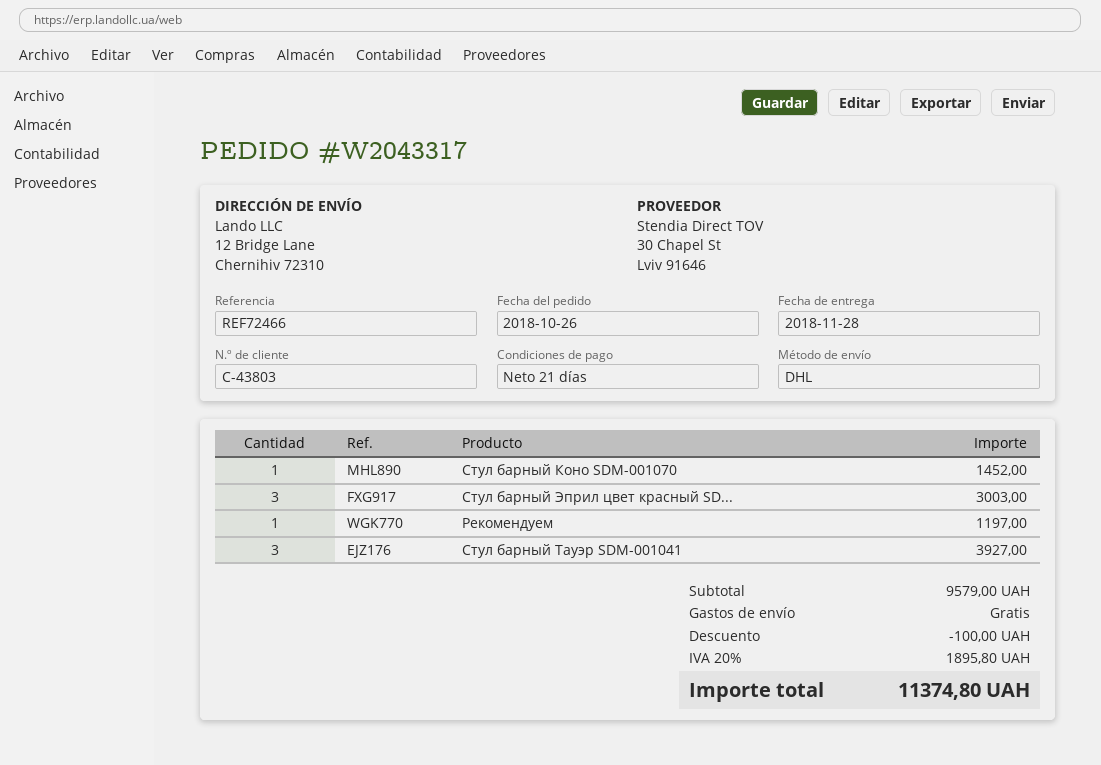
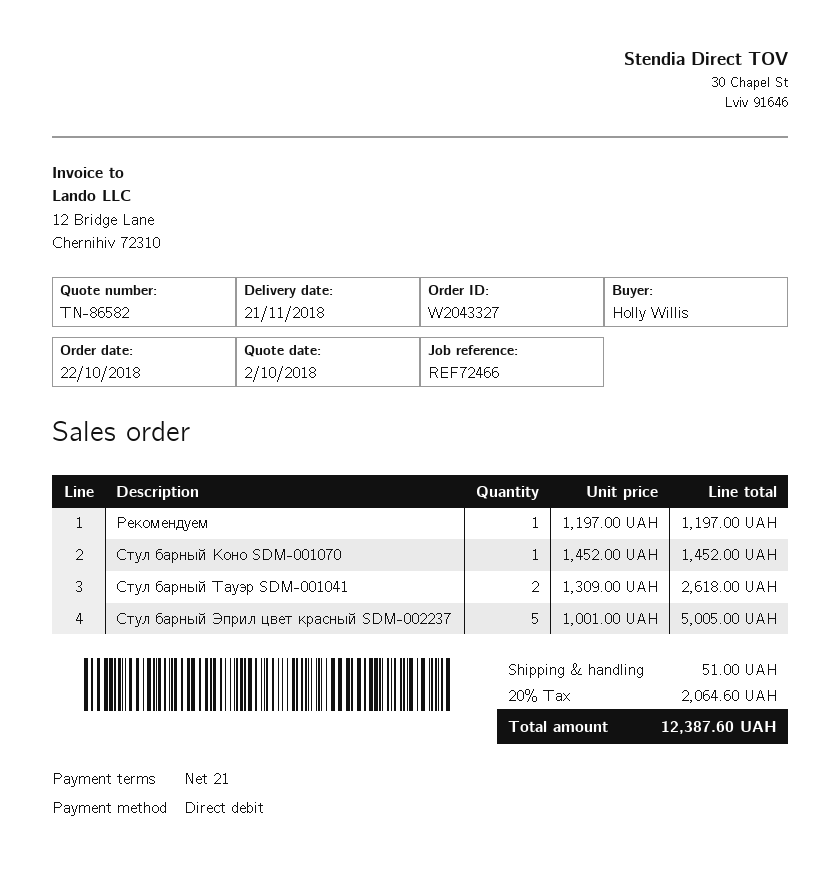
order number: W2043317 -> W2043327
order date: 2018-10-26 -> 2018-10-22
delivery date: 2018-11-28 -> 2018-11-21
Стул барный Эприл цвет красный SD...: 3 for 3003.00 -> 5 for 5005.00
Стул барный Тауэр SDM-001041: 3 for 3927.00 -> 2 for 2618.00
discount: 100.00 -> none
shipping: 0.00 -> 51.00
tax: 20% = 1895.80 -> 20% = 2064.60
total: 11374.80 -> 12387.60

